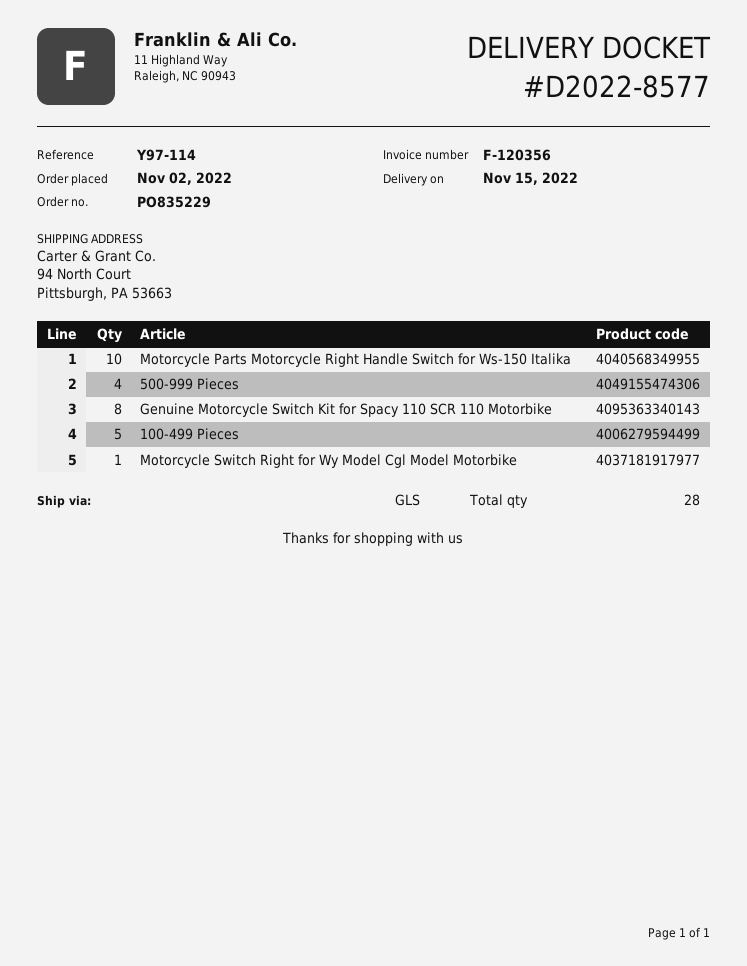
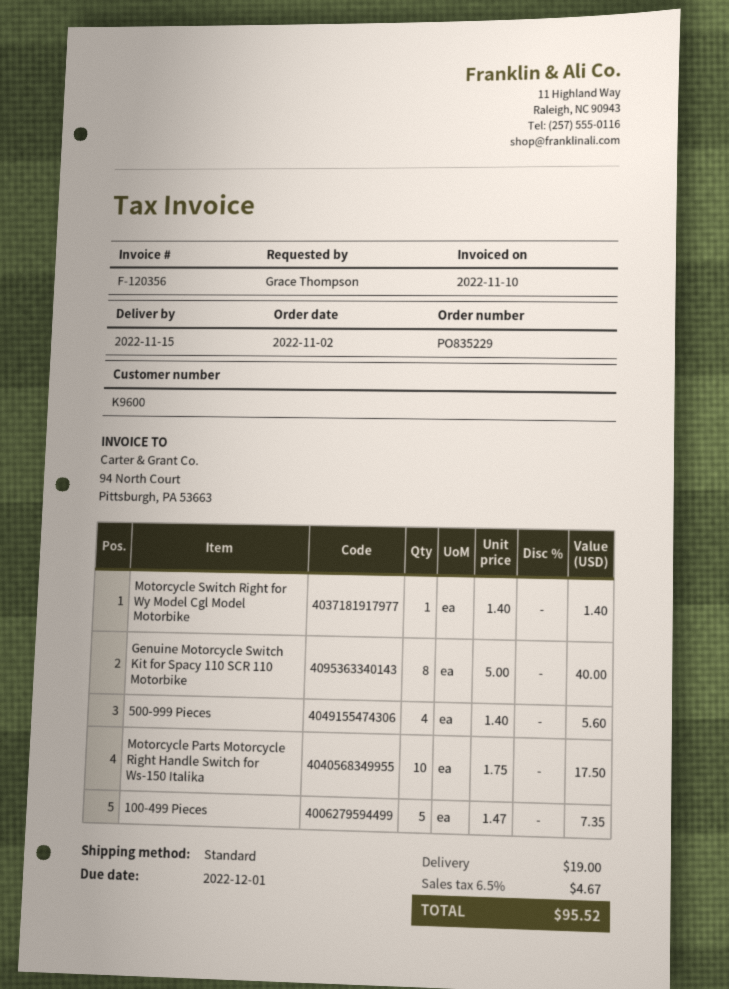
shipping method: GLS -> standard

